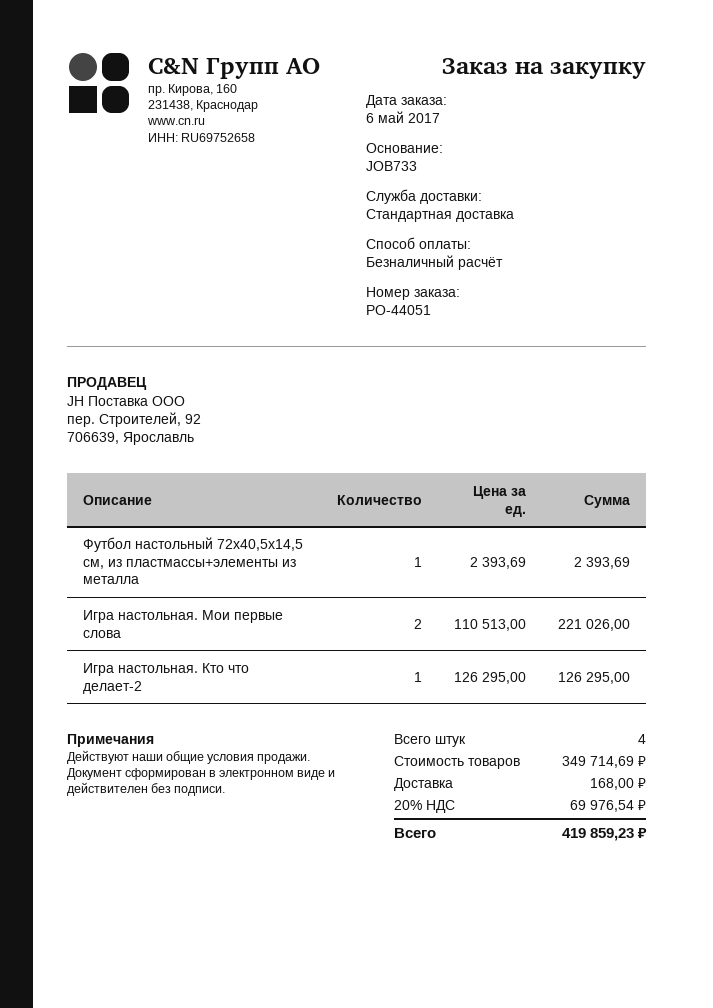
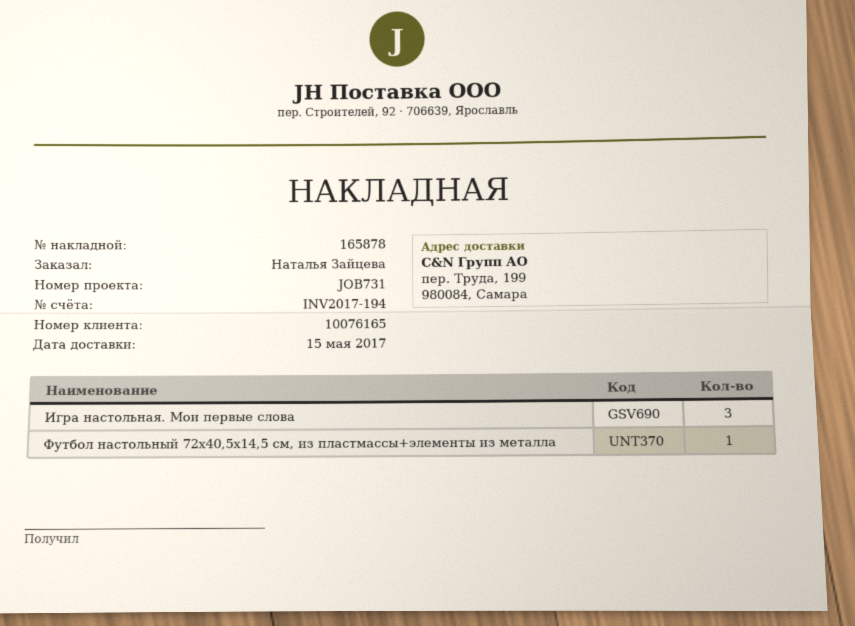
reference: JOB733 -> JOB731
Игра настольная. Мои первые слова: 2 -> 3
Игра настольная. Кто что делает-2: 1 -> none

